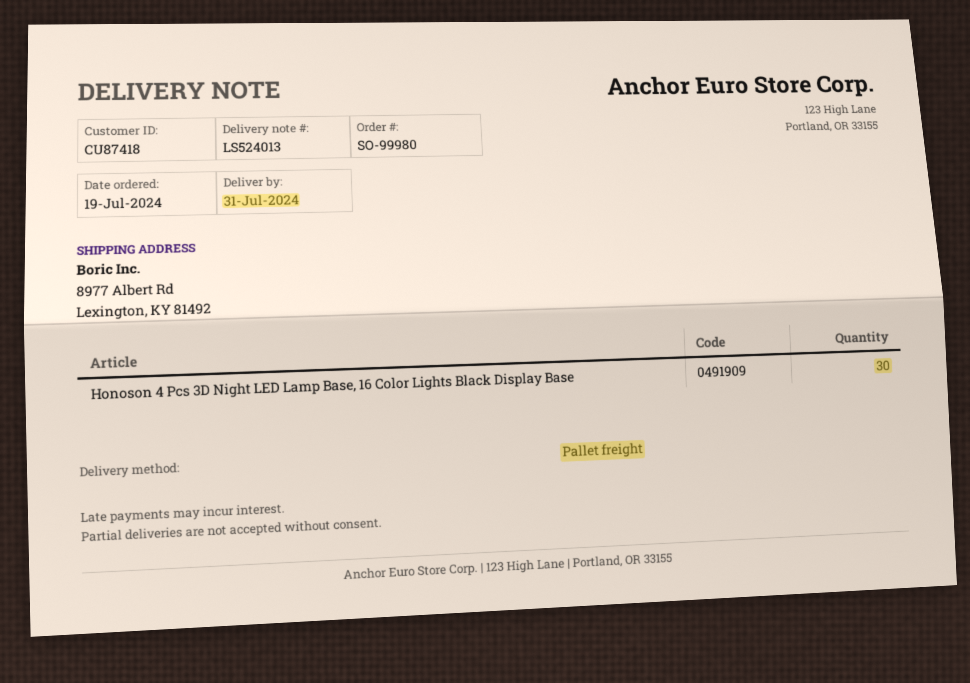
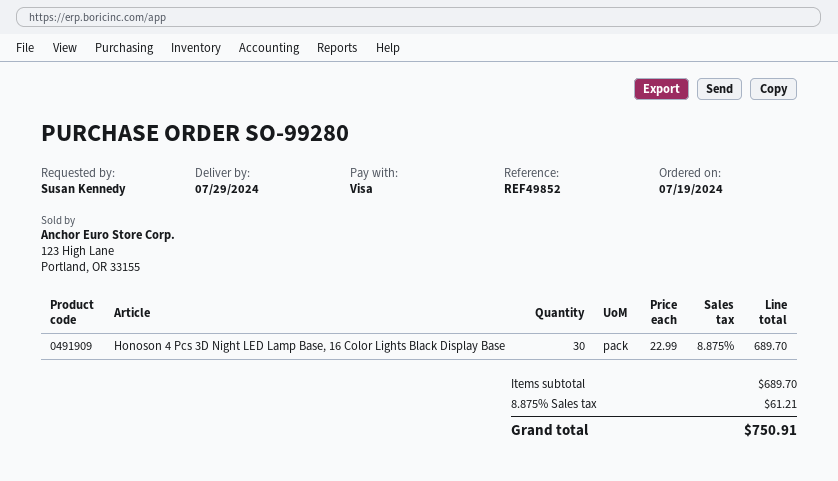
order number: SO-99980 -> SO-99280
delivery date: 2024-07-31 -> 2024-07-29

